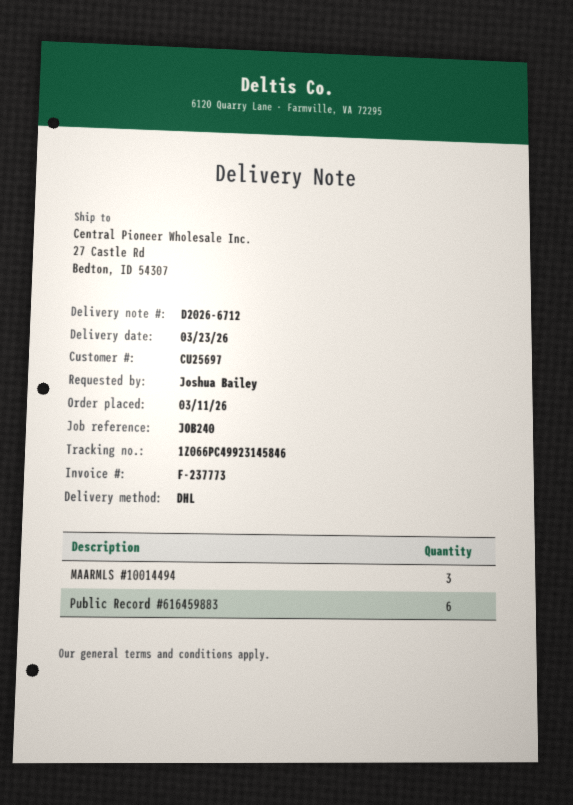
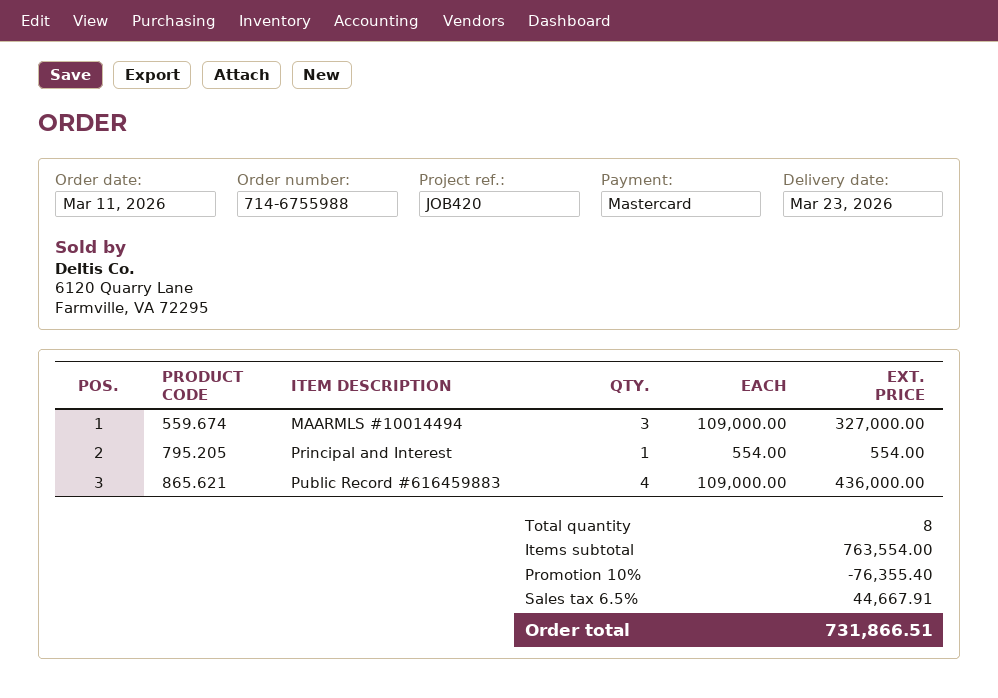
reference: JOB240 -> JOB420
Public Record #616459883: 6 -> 4
Principal and Interest: none -> 1

